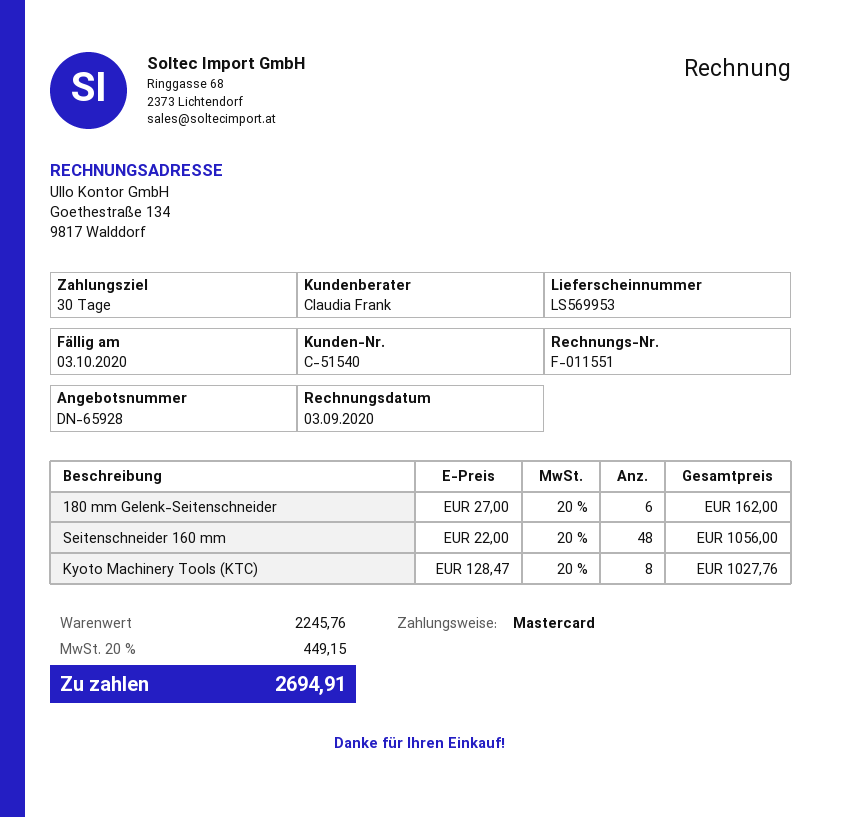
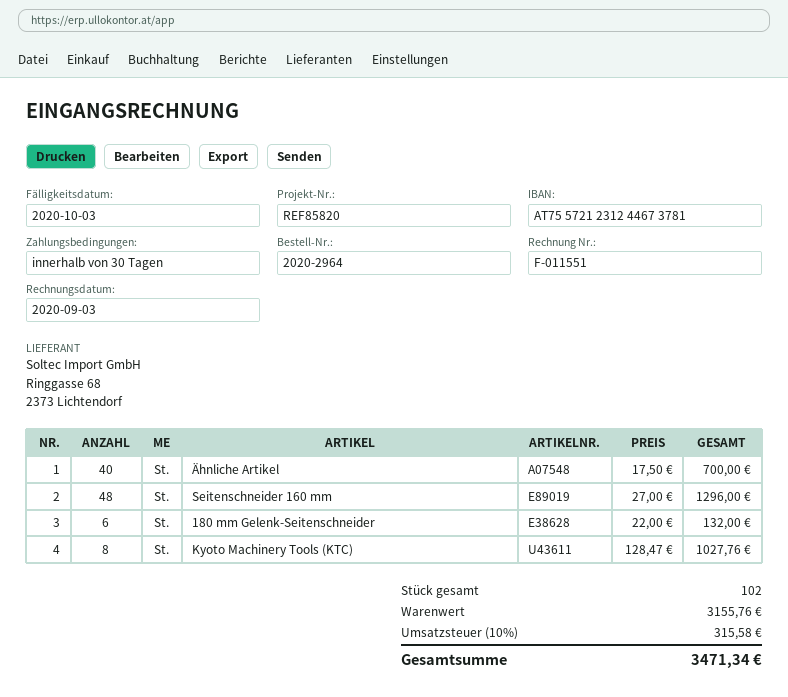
180 mm Gelenk-Seitenschneider: 6 x 27.00 = 162.00 -> 6 x 22.00 = 132.00
Seitenschneider 160 mm: 48 x 22.00 = 1056.00 -> 48 x 27.00 = 1296.00
Ähnliche Artikel: none -> 40 x 17.50 = 700.00
subtotal: 2245.76 -> 3155.76
tax: 20% = 449.15 -> 10% = 315.58
total: 2694.91 -> 3471.34

